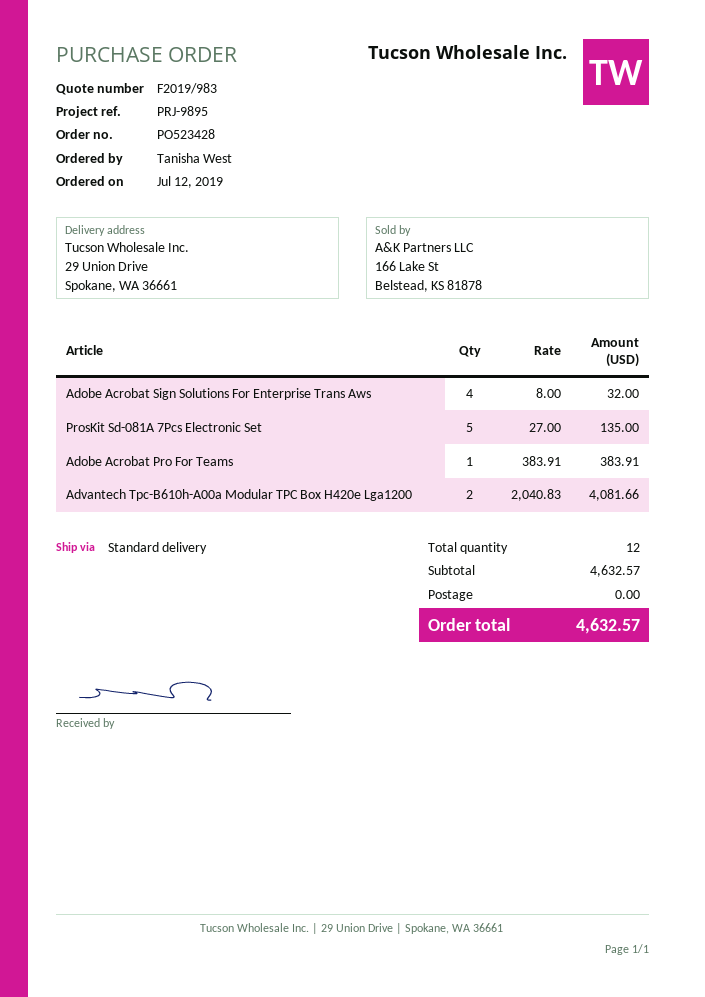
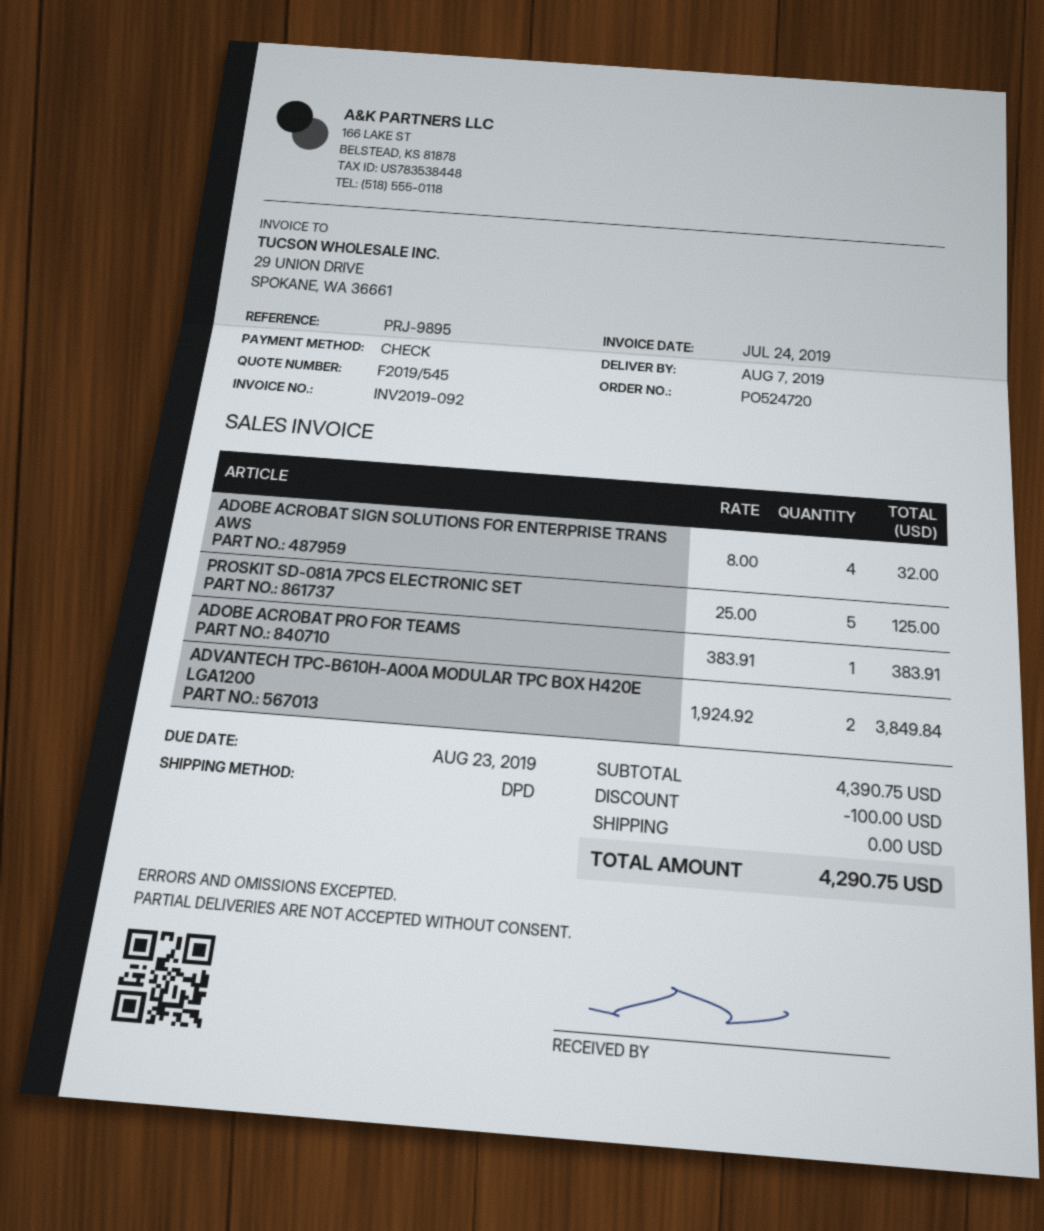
quote number: F2019/983 -> F2019/545
order number: PO523428 -> PO524720
shipping method: standard -> DPD
ProsKit Sd-081A 7Pcs Electronic Set: 5 x 27.00 = 135.00 -> 5 x 25.00 = 125.00
Advantech Tpc-B610h-A00a Modular TPC Box H420e Lga1200: 2 x 2040.83 = 4081.66 -> 2 x 1924.92 = 3849.84
subtotal: 4632.57 -> 4390.75
discount: none -> 100.00
total: 4632.57 -> 4290.75

